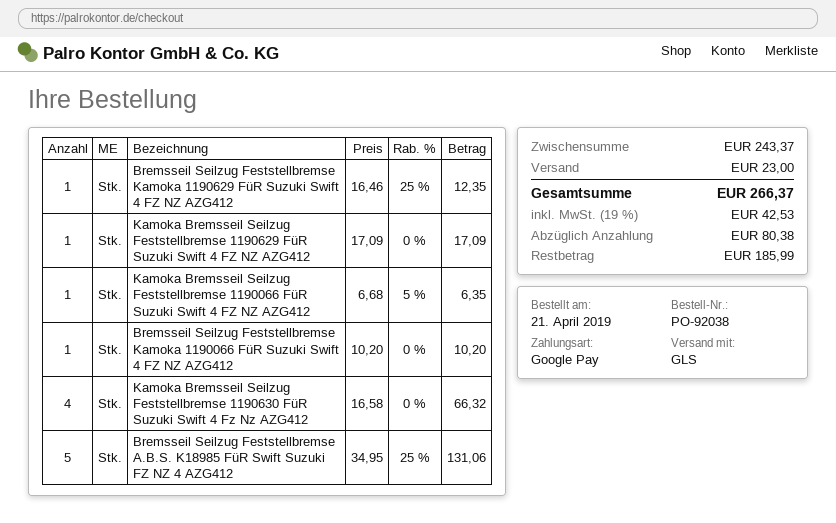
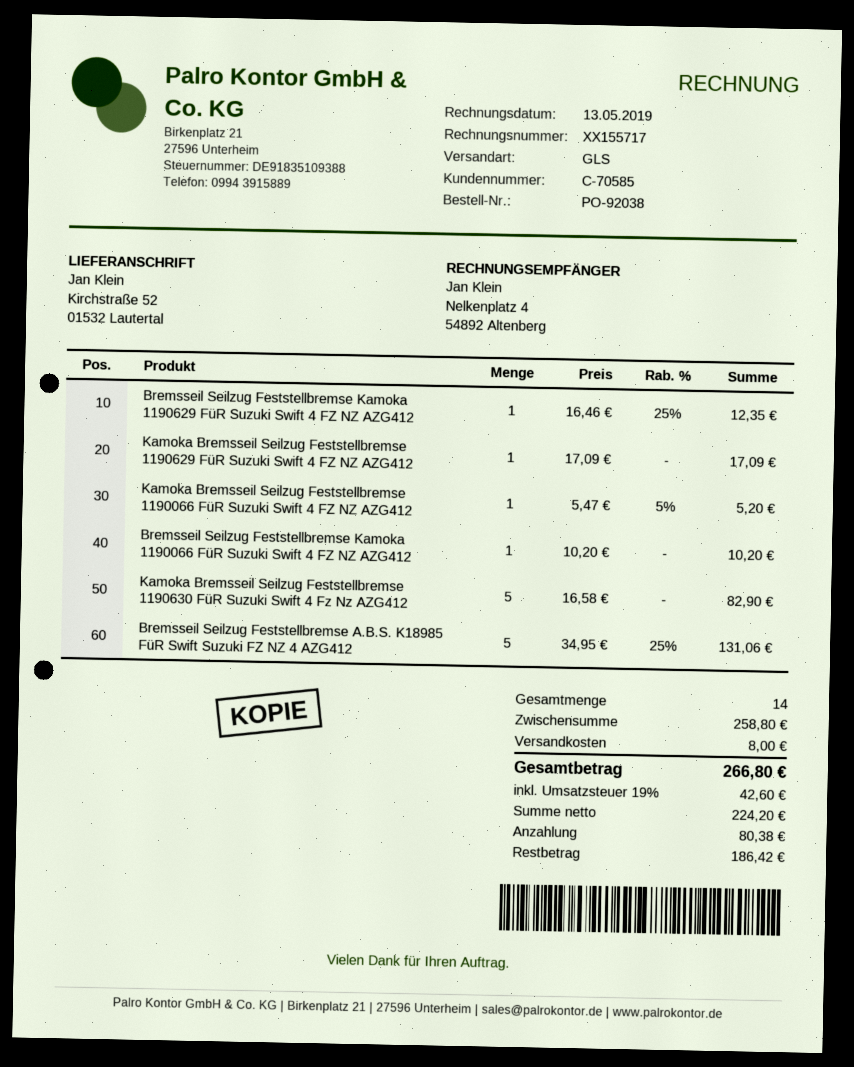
Kamoka Bremsseil Seilzug Feststellbremse 1190066 FüR Suzuki Swift 4 FZ NZ AZG412: 1 x 6.68 - 5% = 6.35 -> 1 x 5.47 - 5% = 5.20
Kamoka Bremsseil Seilzug Feststellbremse 1190630 FüR Suzuki Swift 4 Fz Nz AZG412: 4 x 16.58 = 66.32 -> 5 x 16.58 = 82.90
subtotal: 243.37 -> 258.80
shipping: 23.00 -> 8.00
tax: 19% = 42.53 -> 19% = 42.60
total: 266.37 -> 266.80
balance: 185.99 -> 186.42

